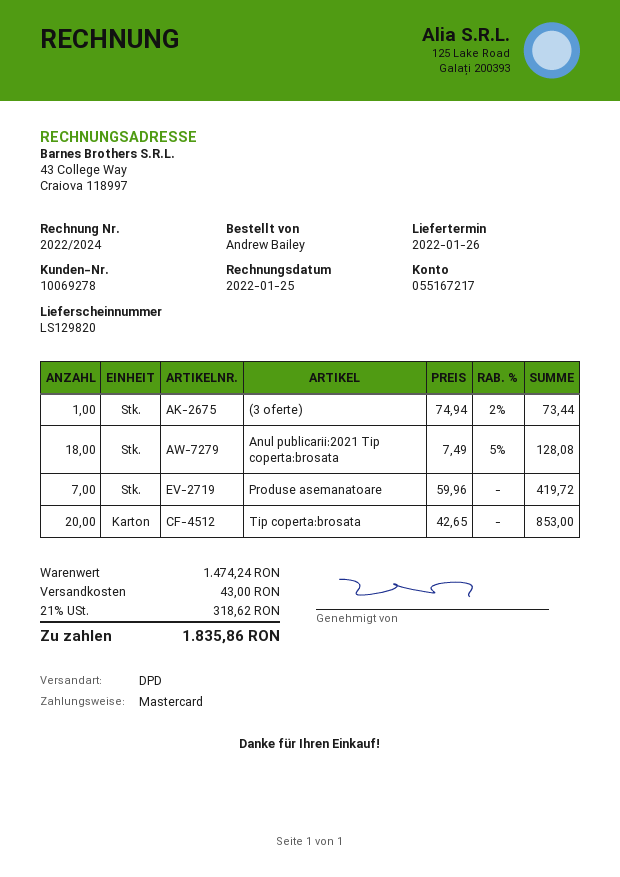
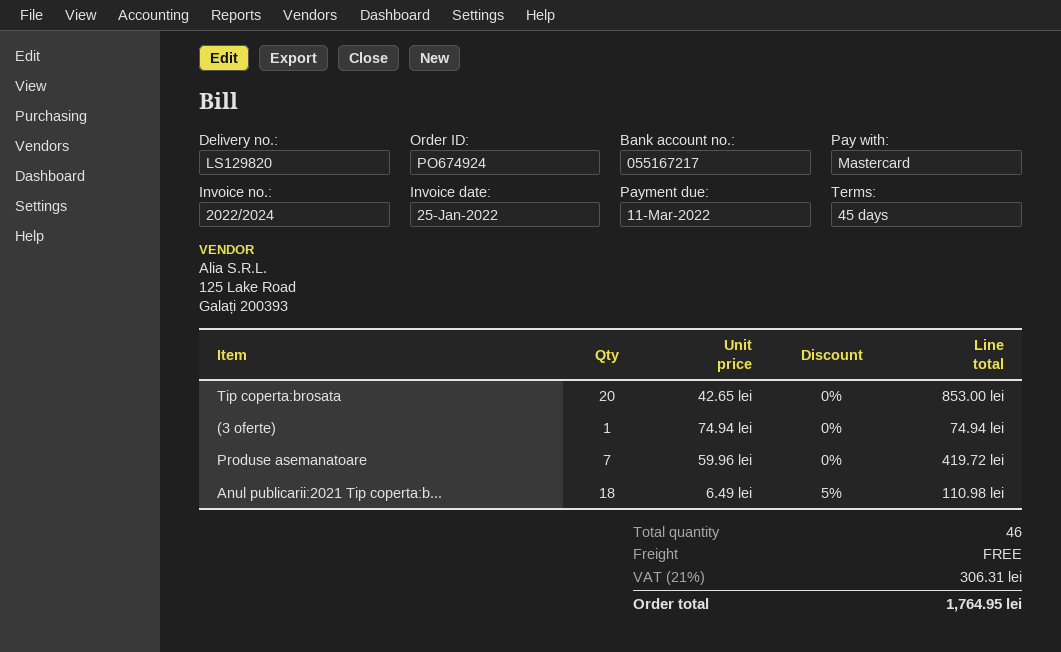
(3 oferte): 1 x 74.94 - 2% = 73.44 -> 1 x 74.94 = 74.94
Anul publicarii:2021 Tip coperta:brosata: 18 x 7.49 - 5% = 128.08 -> 18 x 6.49 - 5% = 110.98
shipping: 43.00 -> 0.00
tax: 21% = 318.62 -> 21% = 306.31
total: 1835.86 -> 1764.95

